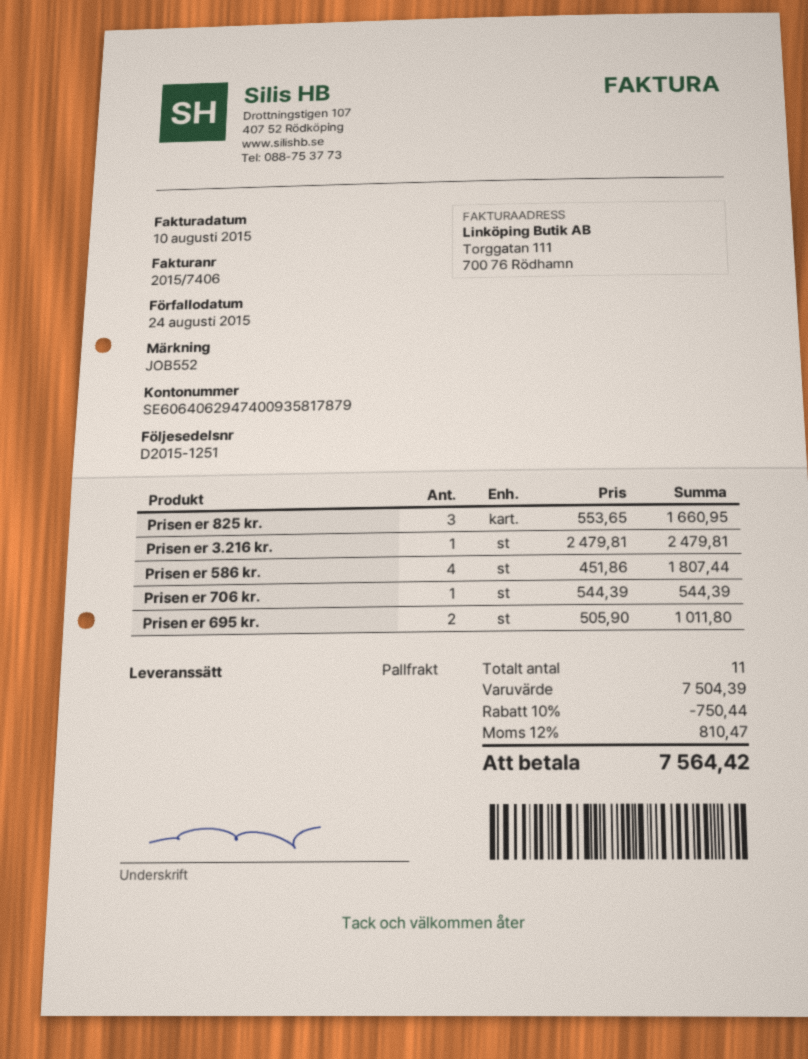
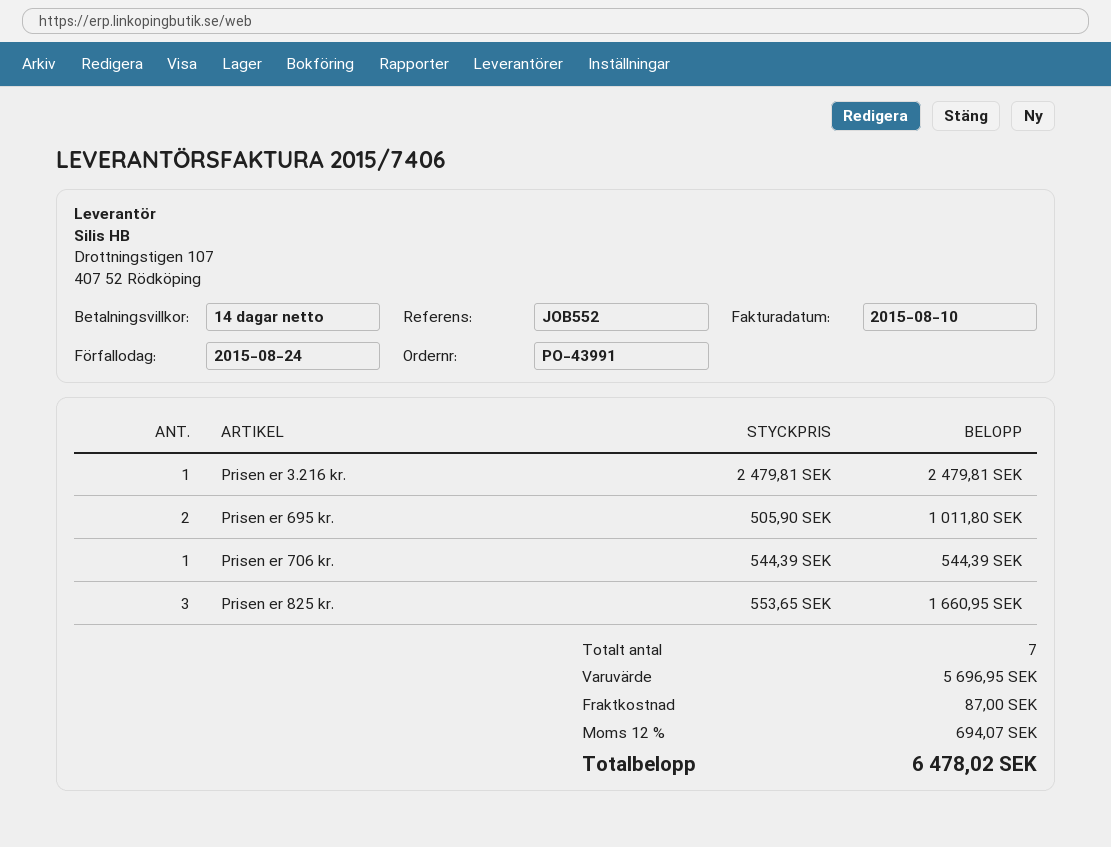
Prisen er 586 kr.: 4 x 451.86 = 1807.44 -> none
total quantity: 11 -> 7
subtotal: 7504.39 -> 5696.95
discount: 10% = 750.44 -> none
shipping: none -> 87.00
tax: 12% = 810.47 -> 12% = 694.07
total: 7564.42 -> 6478.02

